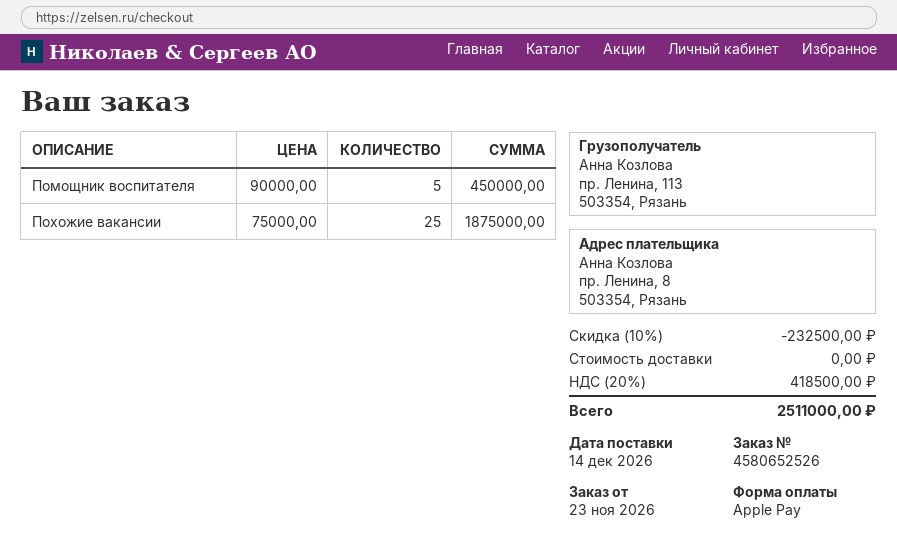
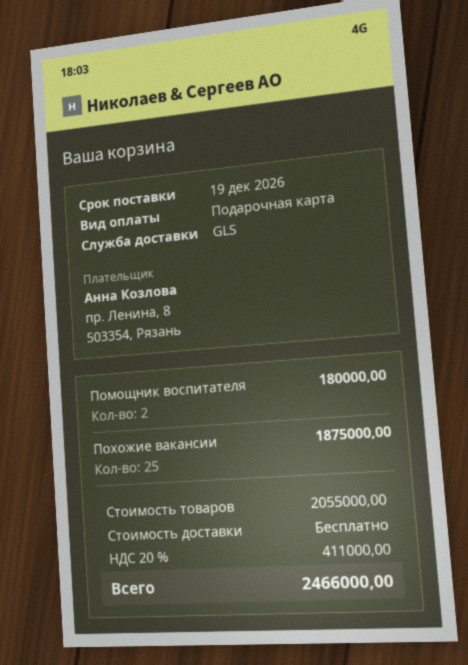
delivery date: 2026-12-14 -> 2026-12-19
payment method: Apple Pay -> gift card
Помощник воспитателя: 5 for 450000.00 -> 2 for 180000.00
discount: 10% = 232500.00 -> none
tax: 20% = 418500.00 -> 20% = 411000.00
total: 2511000.00 -> 2466000.00

